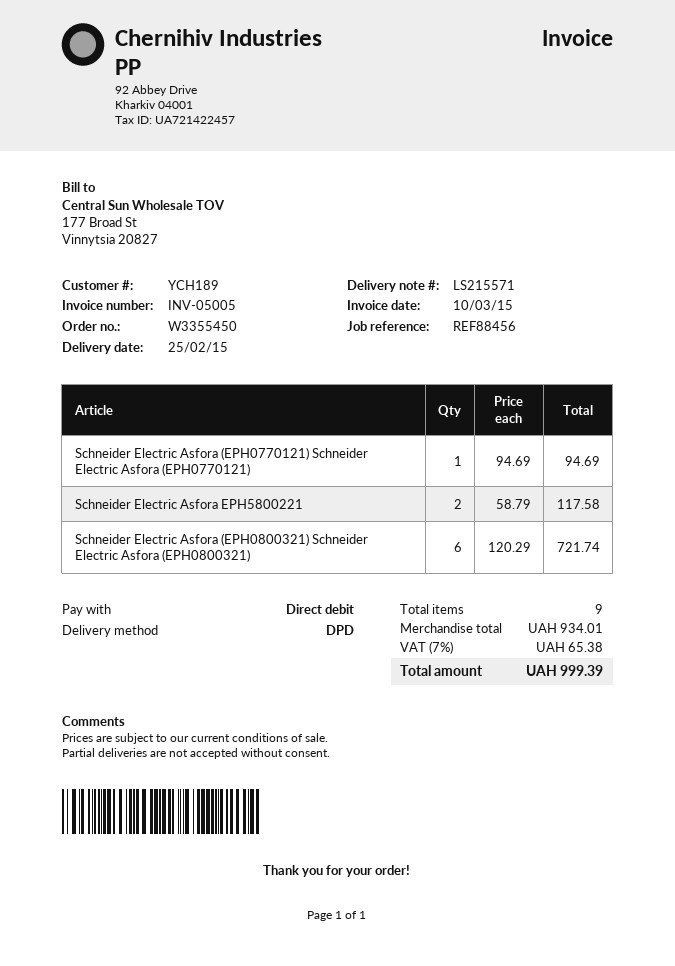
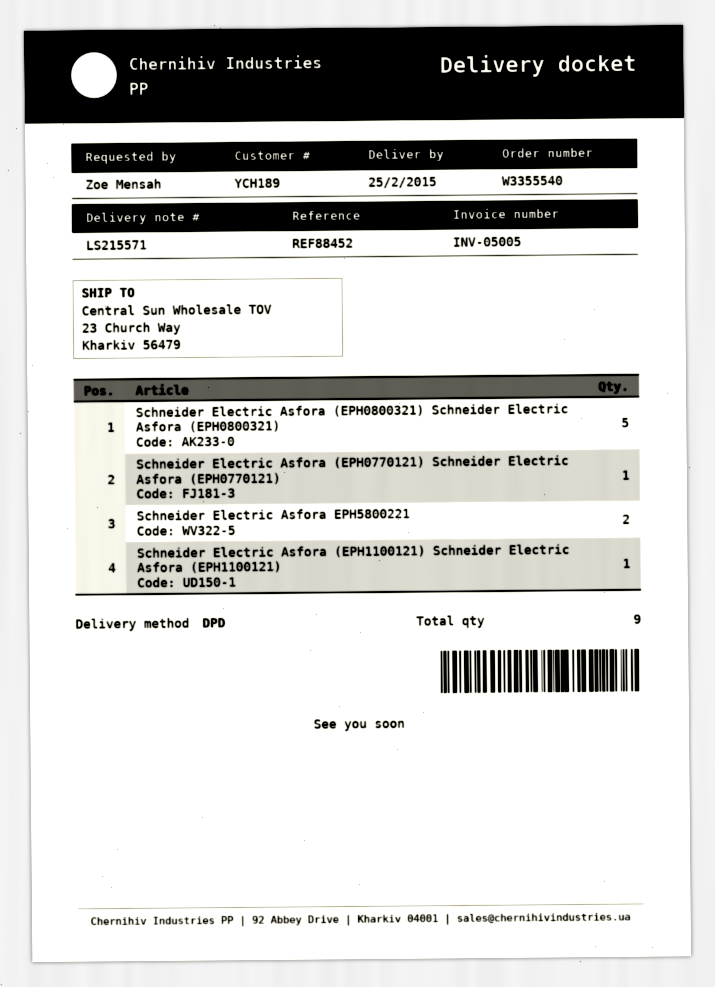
order number: W3355450 -> W3355540
reference: REF88456 -> REF88452
Schneider Electric Asfora (EPH0800321) Schneider Electric Asfora (EPH0800321): 6 -> 5
Schneider Electric Asfora (EPH1100121) Schneider Electric Asfora (EPH1100121): none -> 1

